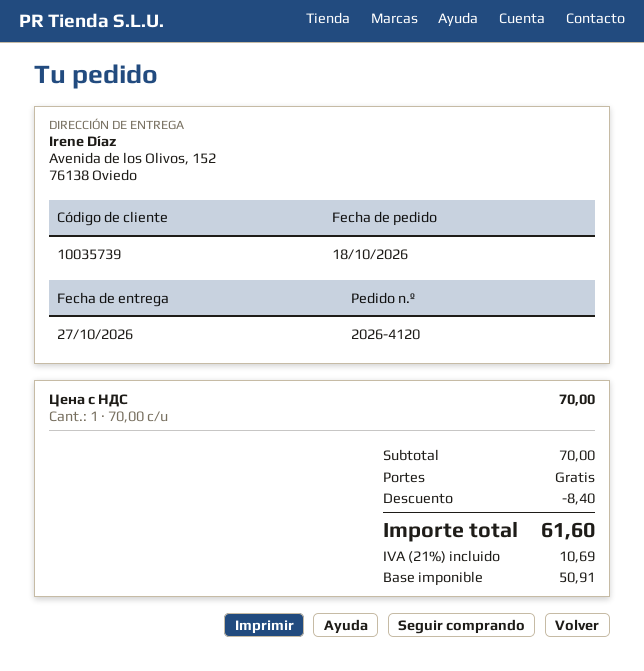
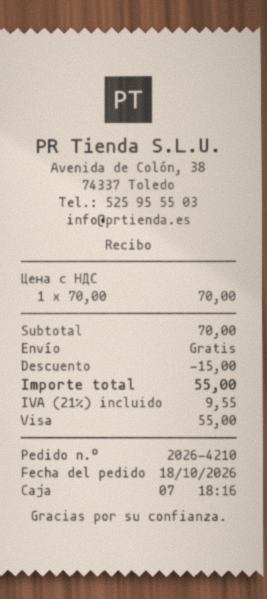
order number: 2026-4120 -> 2026-4210
discount: 8.40 -> 15.00
tax: 21% = 10.69 -> 21% = 9.55
total: 61.60 -> 55.00

